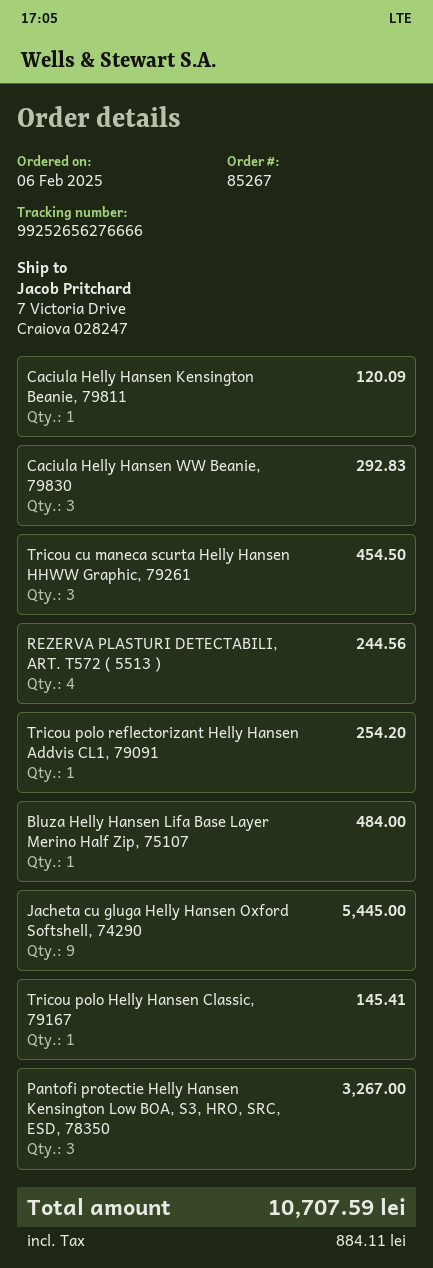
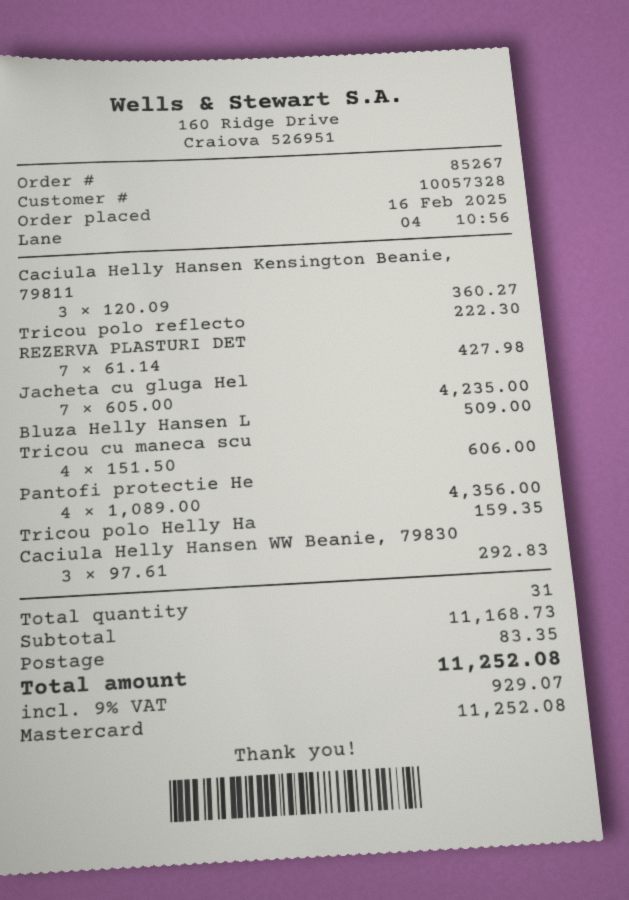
order date: 2025-02-06 -> 2025-02-16
Caciula Helly Hansen Kensington Beanie, 79811: 1 for 120.09 -> 3 for 360.27
Tricou cu maneca scurta Helly Hansen HHWW Graphic, 79261: 3 for 454.50 -> 4 for 606.00
REZERVA PLASTURI DETECTABILI, ART. T572 ( 5513 ): 4 for 244.56 -> 7 for 427.98
Tricou polo reflectorizant Helly Hansen Addvis CL1, 79091: 1 for 254.20 -> 1 for 222.30
Bluza Helly Hansen Lifa Base Layer Merino Half Zip, 75107: 1 for 484.00 -> 1 for 509.00
Jacheta cu gluga Helly Hansen Oxford Softshell, 74290: 9 for 5445.00 -> 7 for 4235.00
Tricou polo Helly Hansen Classic, 79167: 1 for 145.41 -> 1 for 159.35
Pantofi protectie Helly Hansen Kensington Low BOA, S3, HRO, SRC, ESD, 78350: 3 for 3267.00 -> 4 for 4356.00
shipping: none -> 83.35
tax: 884.11 -> 929.07
total: 10707.59 -> 11252.08

